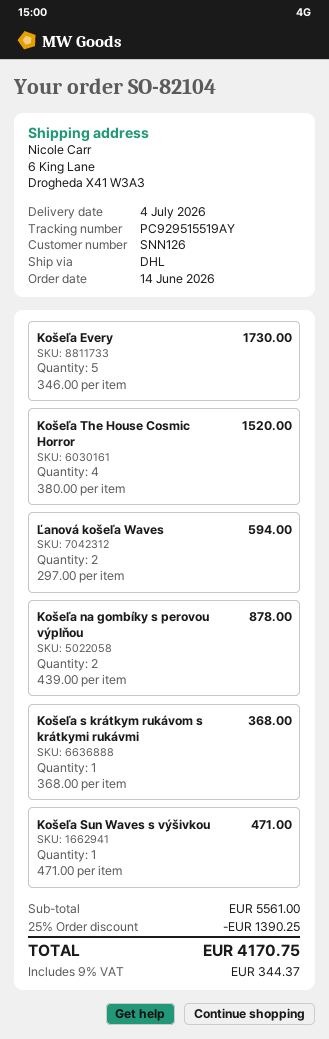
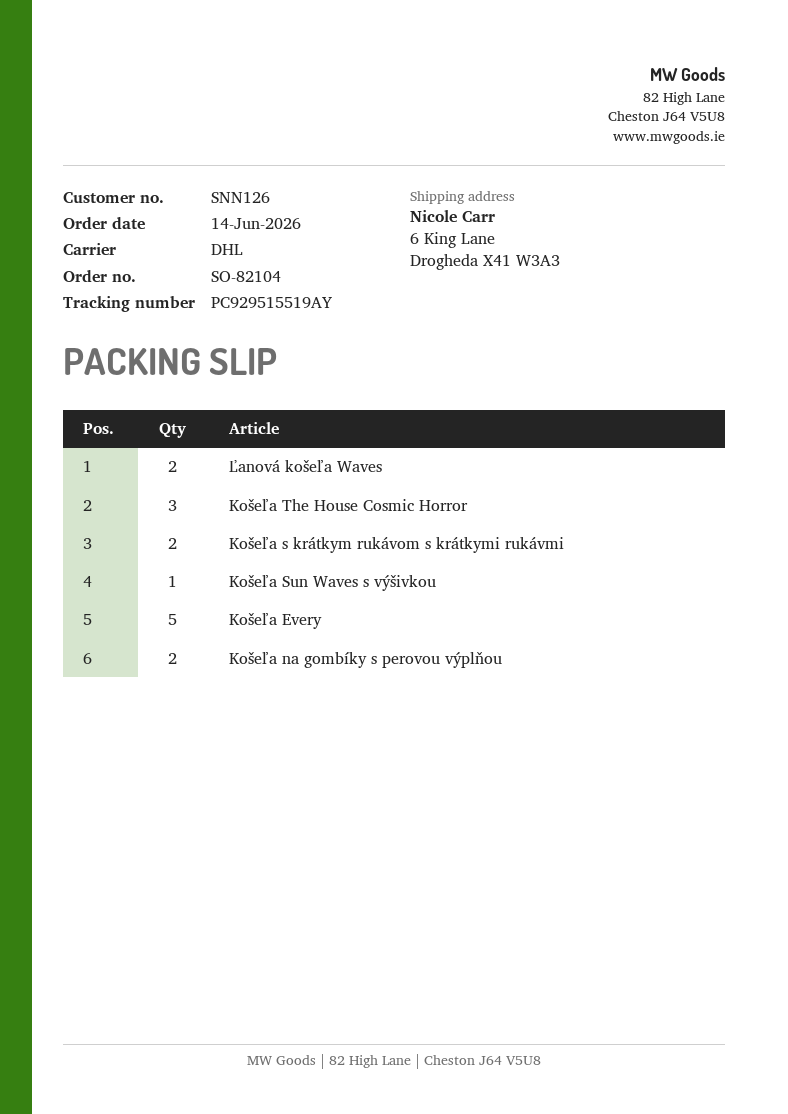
Košeľa The House Cosmic Horror: 4 -> 3
Košeľa s krátkym rukávom s krátkymi rukávmi: 1 -> 2

